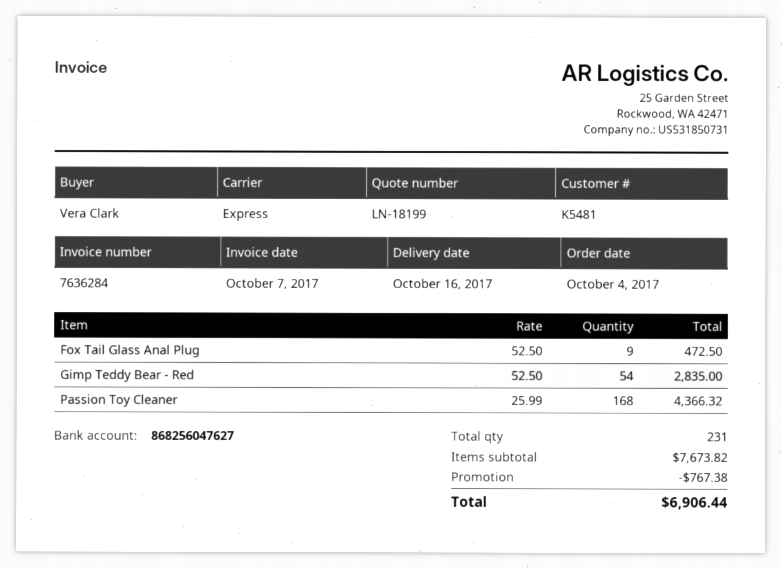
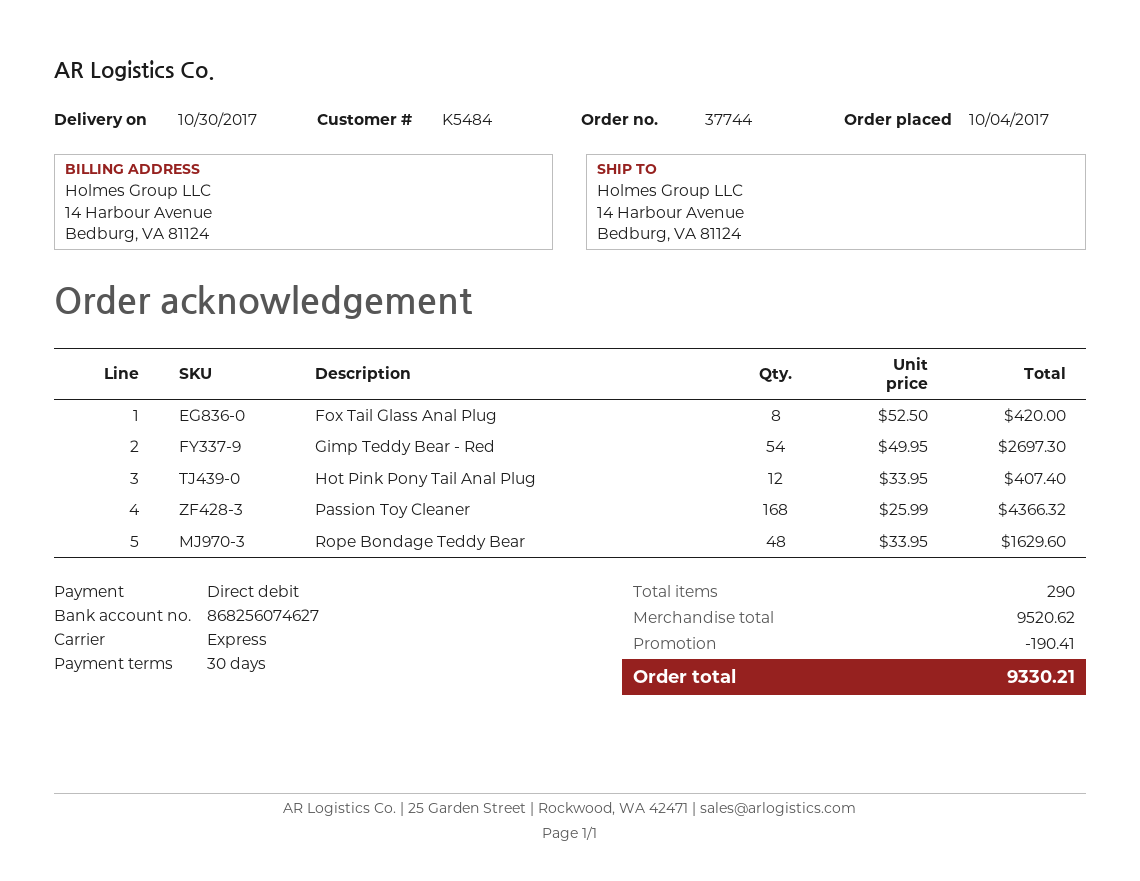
delivery date: 2017-10-16 -> 2017-10-30
customer number: K5481 -> K5484
bank account: 868256047627 -> 868256074627
Fox Tail Glass Anal Plug: 9 x 52.50 = 472.50 -> 8 x 52.50 = 420.00
Gimp Teddy Bear - Red: 54 x 52.50 = 2835.00 -> 54 x 49.95 = 2697.30
Hot Pink Pony Tail Anal Plug: none -> 12 x 33.95 = 407.40
Rope Bondage Teddy Bear: none -> 48 x 33.95 = 1629.60
total quantity: 231 -> 290
subtotal: 7673.82 -> 9520.62
discount: 767.38 -> 190.41
total: 6906.44 -> 9330.21

